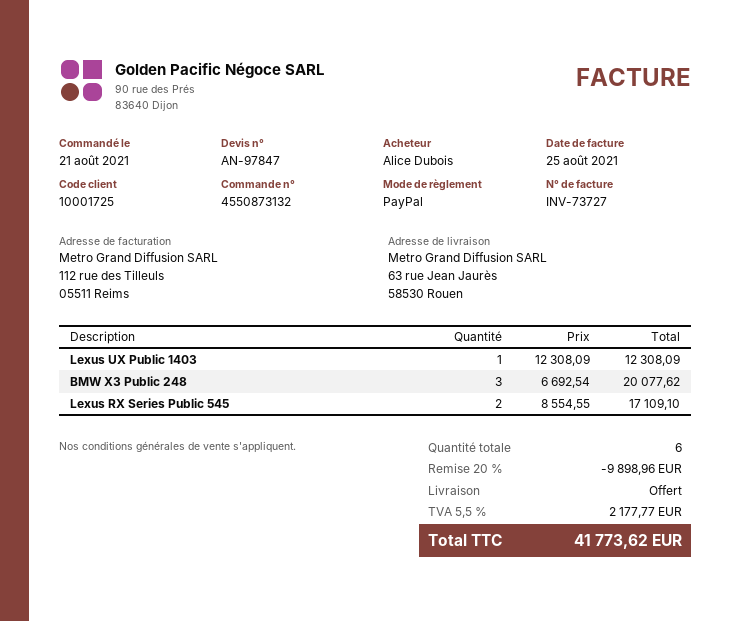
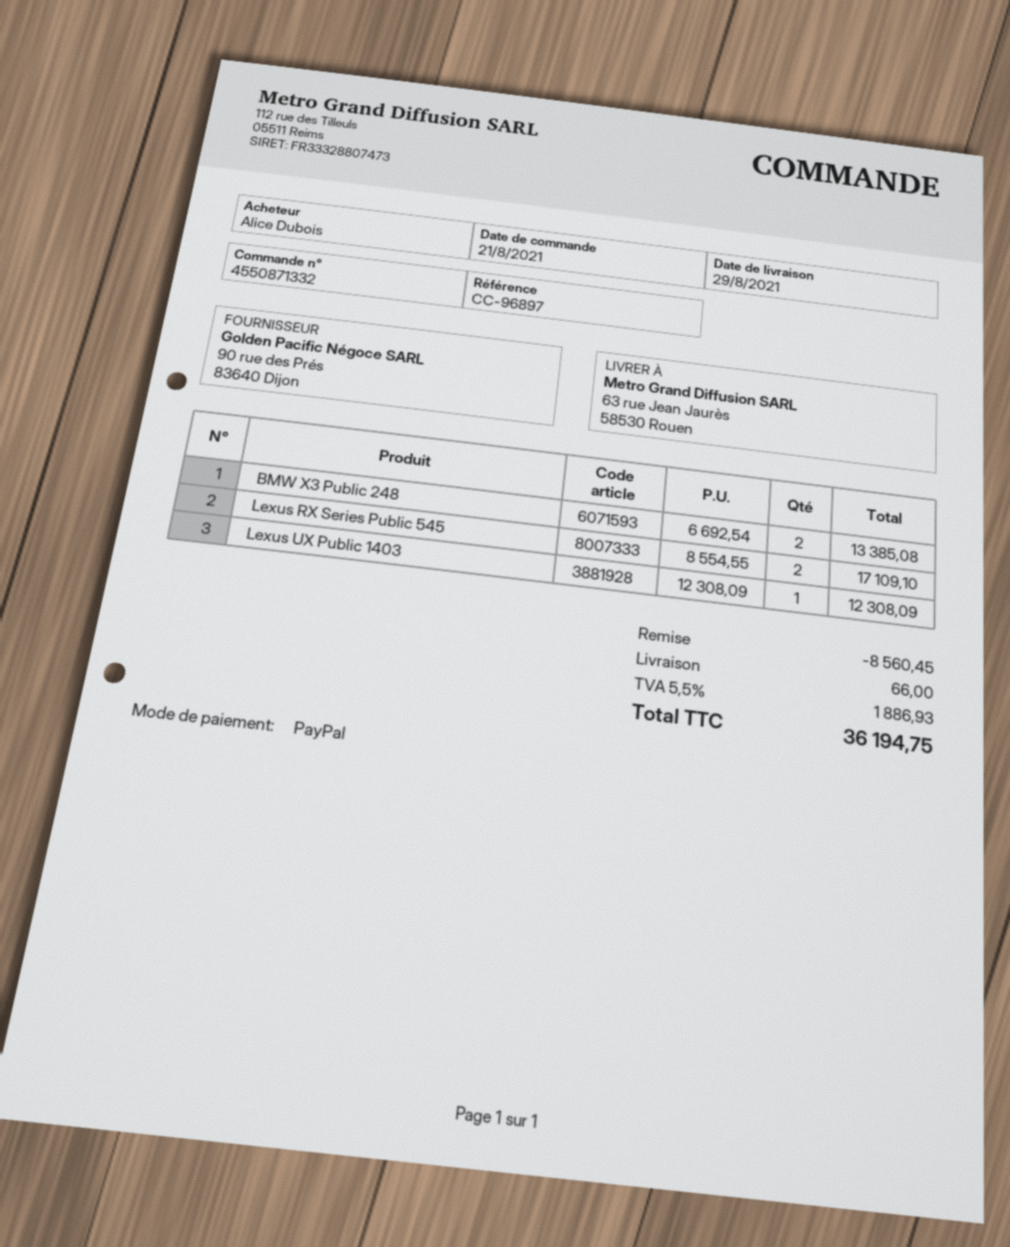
order number: 4550873132 -> 4550871332
BMW X3 Public 248: 3 x 6692.54 = 20077.62 -> 2 x 6692.54 = 13385.08
discount: 9898.96 -> 8560.45
shipping: 0.00 -> 66.00
tax: 5.5% = 2177.77 -> 5.5% = 1886.93
total: 41773.62 -> 36194.75

